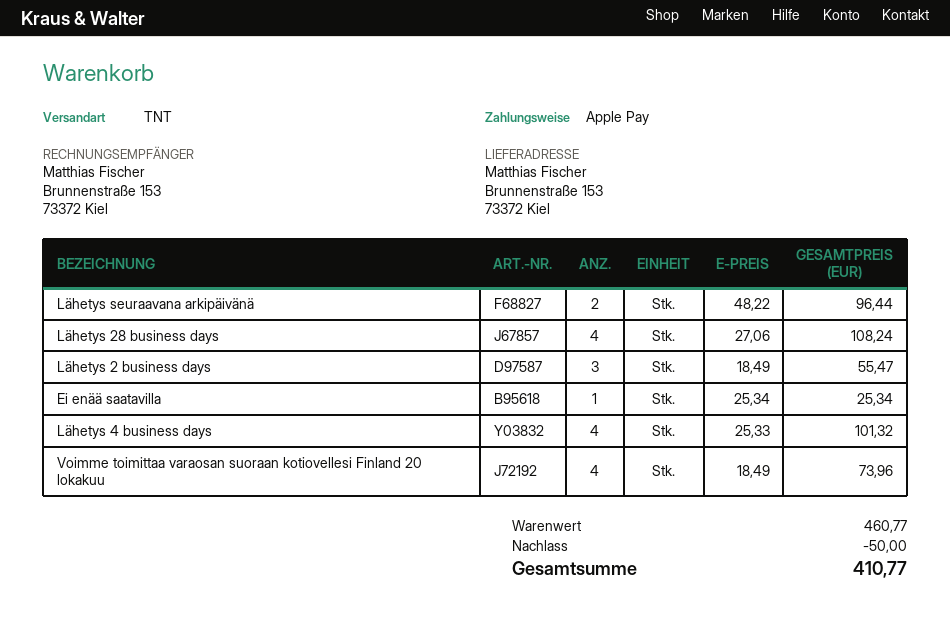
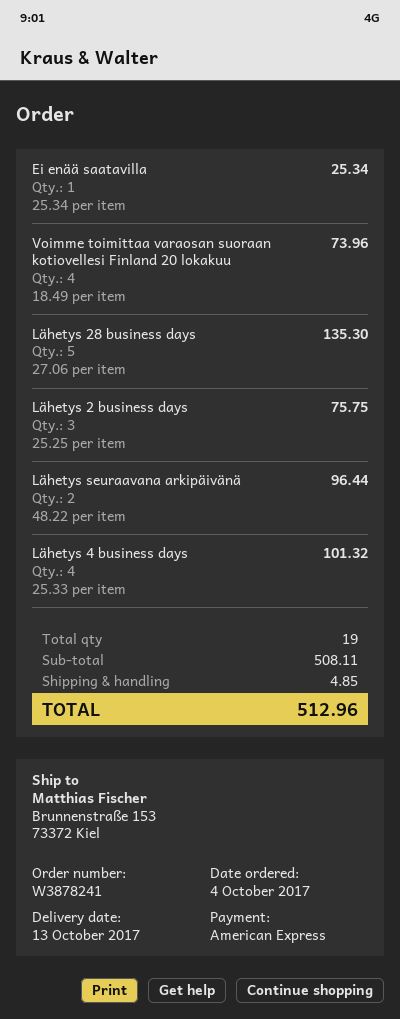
payment method: Apple Pay -> American Express
Lähetys 28 business days: 4 x 27.06 = 108.24 -> 5 x 27.06 = 135.30
Lähetys 2 business days: 3 x 18.49 = 55.47 -> 3 x 25.25 = 75.75
subtotal: 460.77 -> 508.11
discount: 50.00 -> none
shipping: none -> 4.85
total: 410.77 -> 512.96

